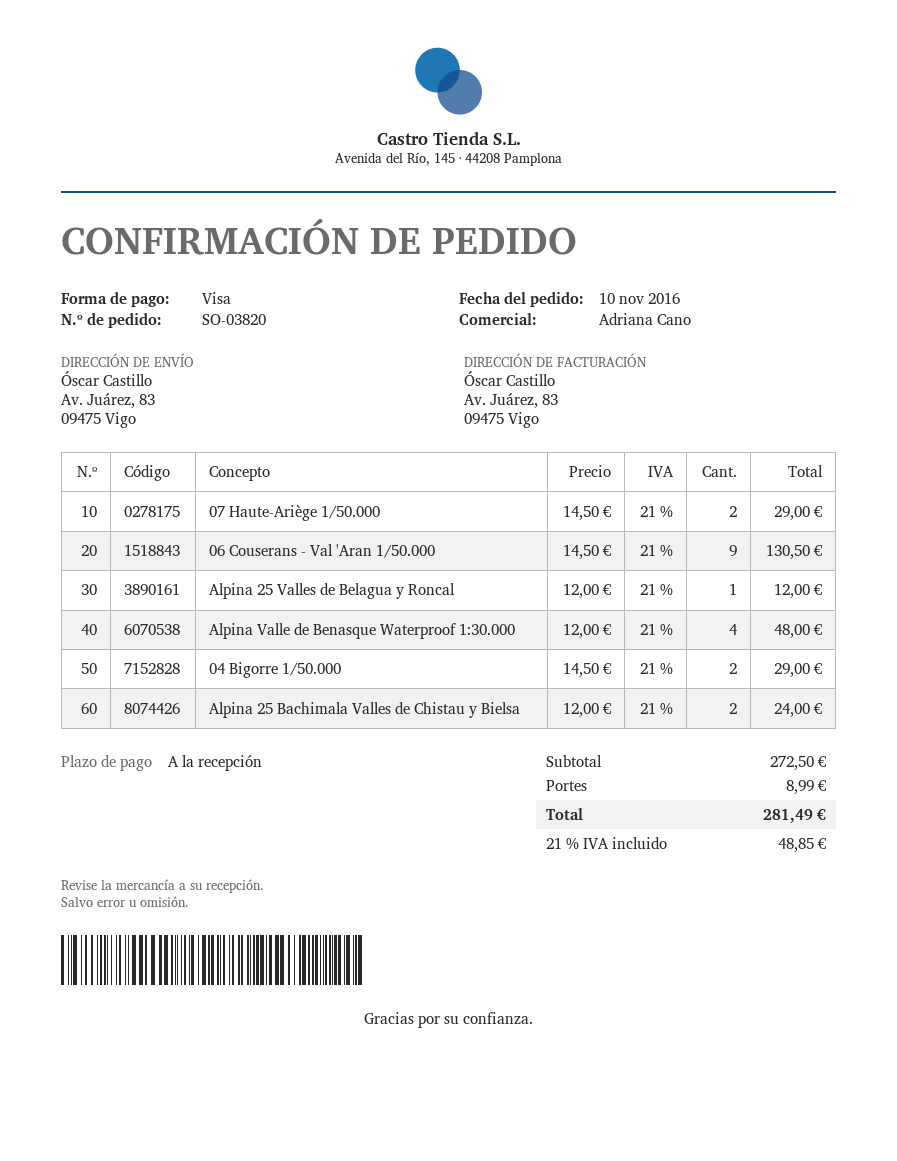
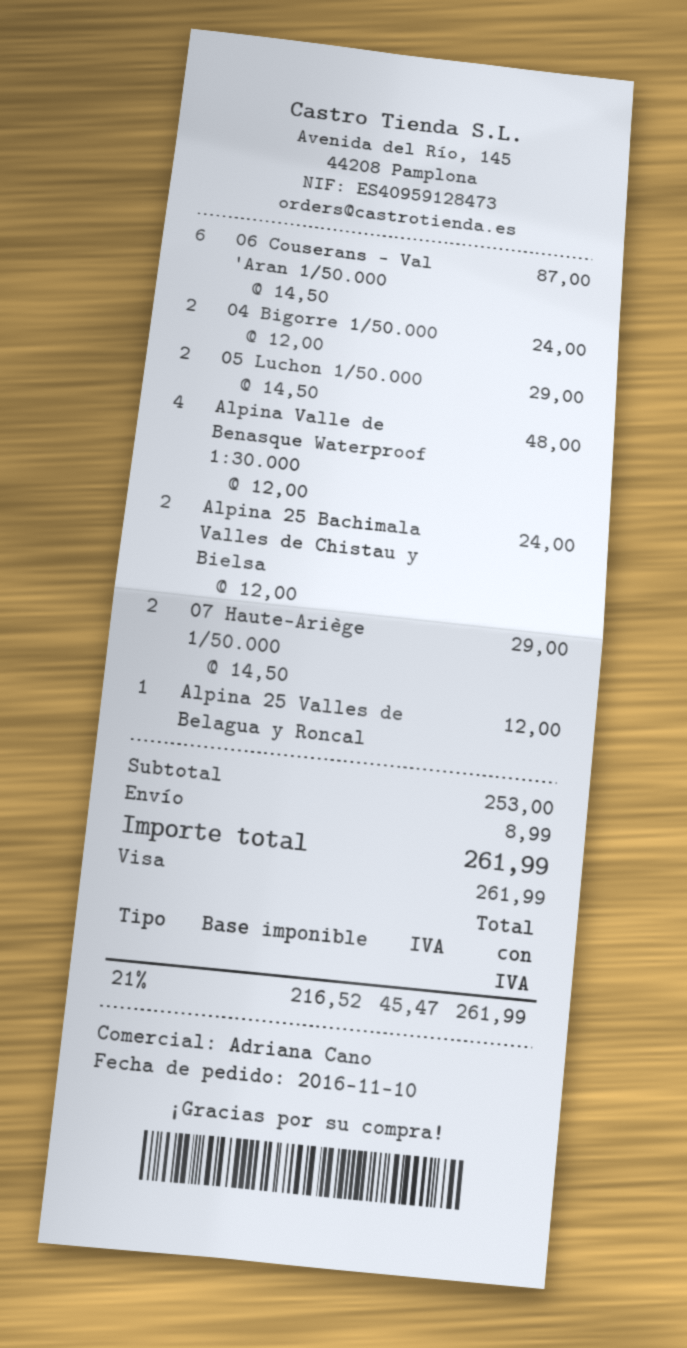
06 Couserans - Val 'Aran 1/50.000: 9 x 14.50 = 130.50 -> 6 x 14.50 = 87.00
04 Bigorre 1/50.000: 2 x 14.50 = 29.00 -> 2 x 12.00 = 24.00
05 Luchon 1/50.000: none -> 2 x 14.50 = 29.00
subtotal: 272.50 -> 253.00
tax: 21% = 48.85 -> 21% = 45.47
total: 281.49 -> 261.99

